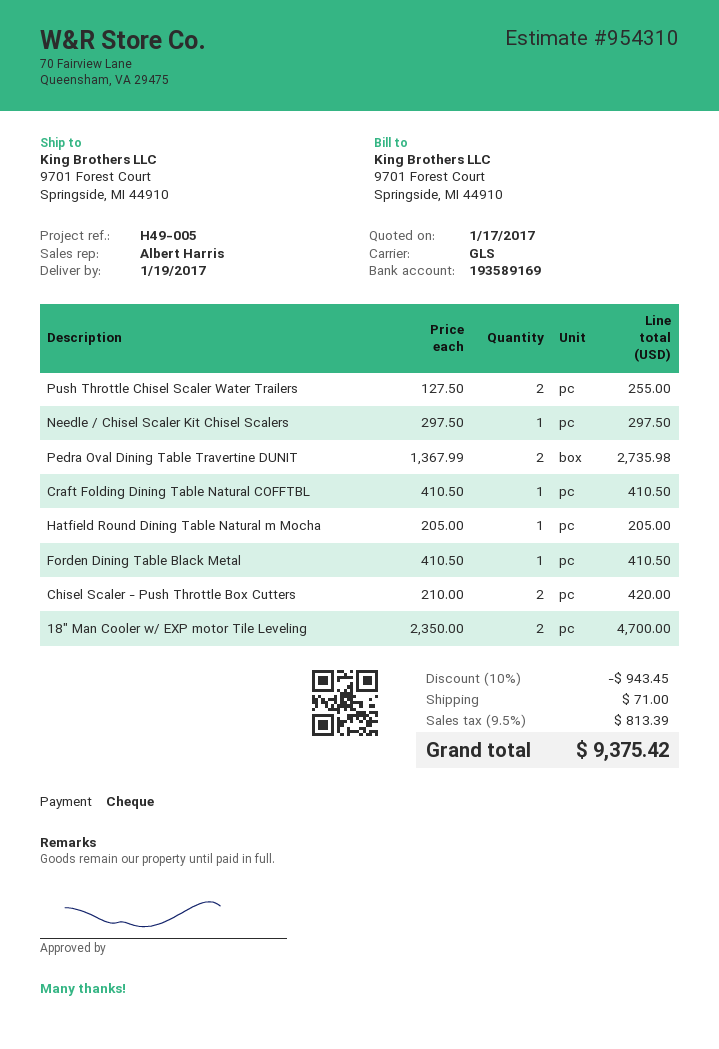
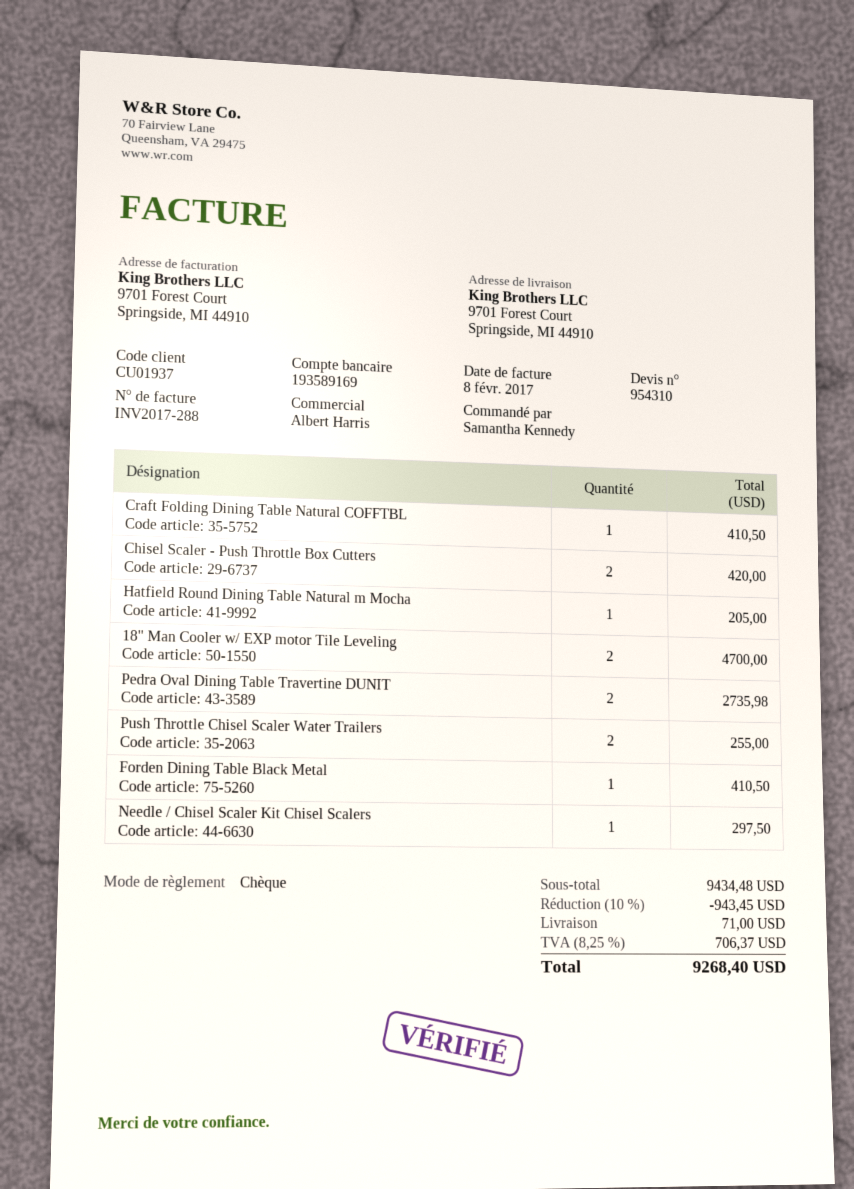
tax: 9.5% = 813.39 -> 8.25% = 706.37
total: 9375.42 -> 9268.40

